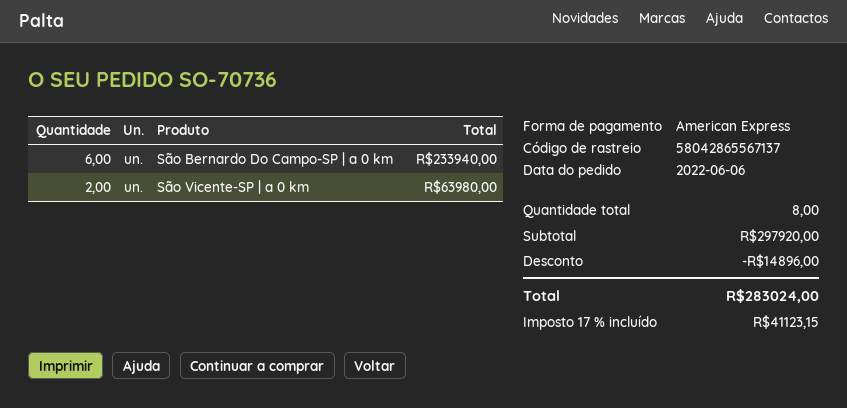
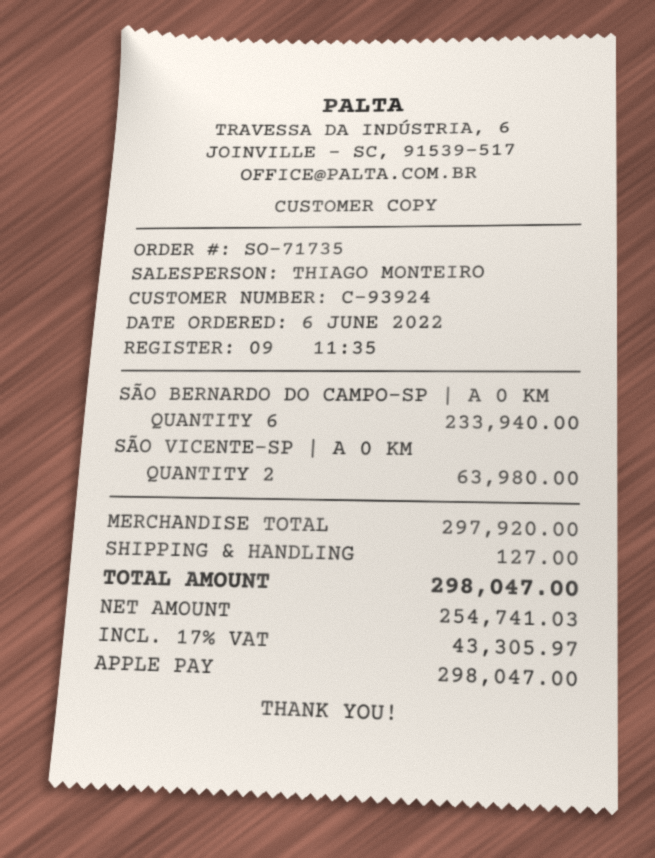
order number: SO-70736 -> SO-71735
payment method: American Express -> Apple Pay
discount: 14896.00 -> none
shipping: none -> 127.00
tax: 17% = 41123.15 -> 17% = 43305.97
total: 283024.00 -> 298047.00

